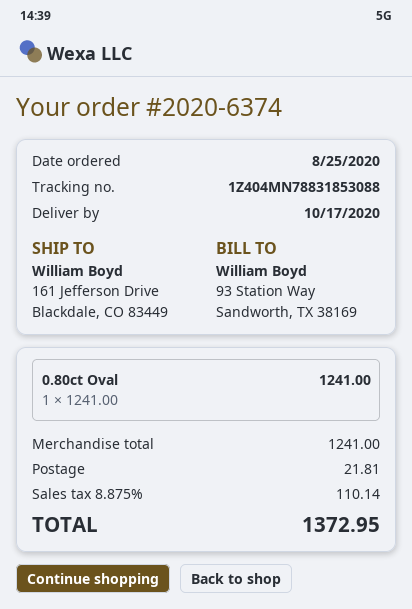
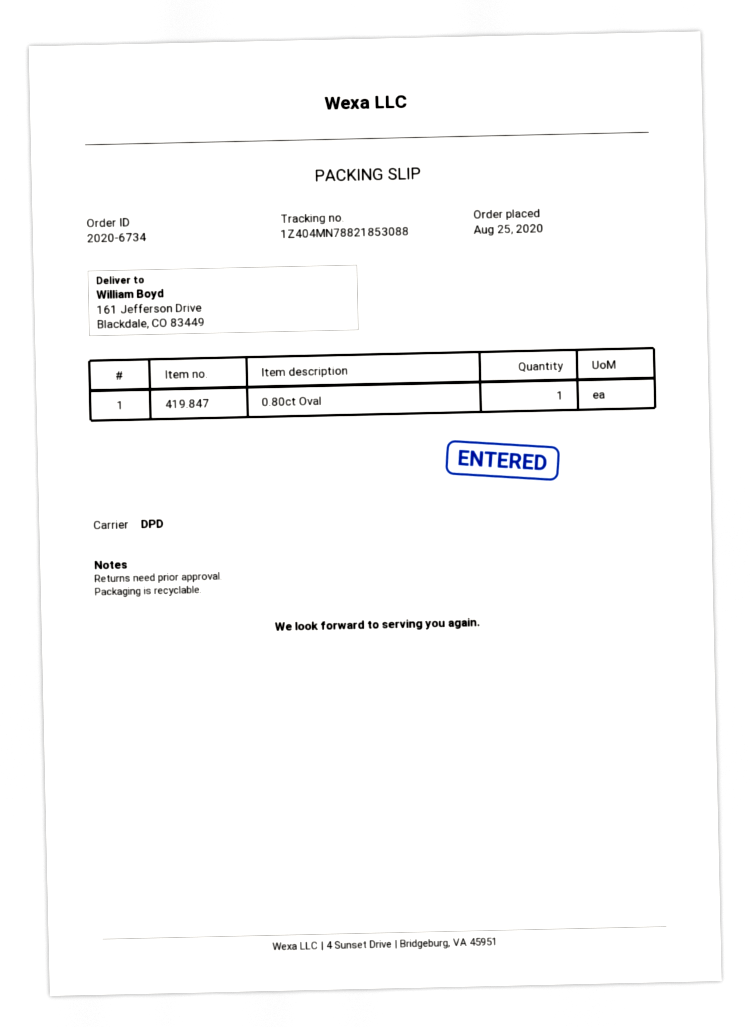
order number: 2020-6374 -> 2020-6734
tracking number: 1Z404MN78831853088 -> 1Z404MN78821853088

